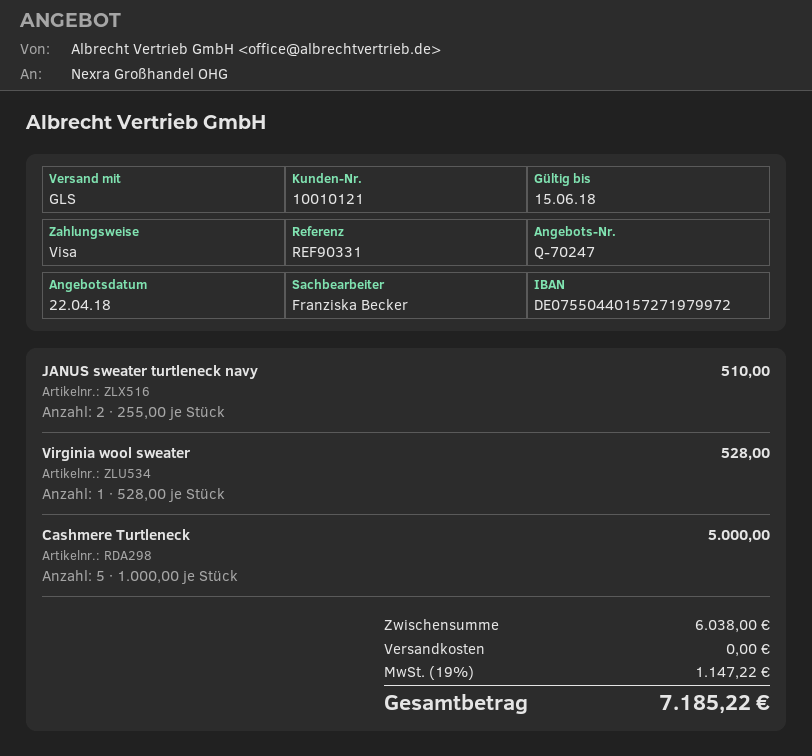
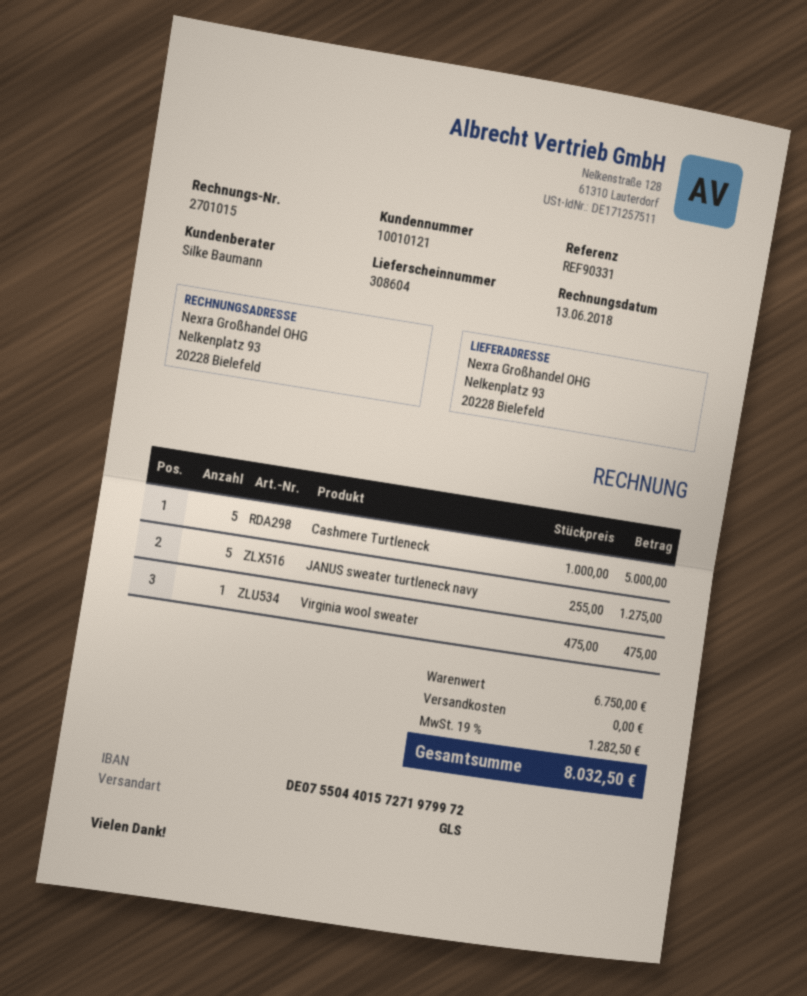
sales rep: Franziska Becker -> Silke Baumann
JANUS sweater turtleneck navy: 2 x 255.00 = 510.00 -> 5 x 255.00 = 1275.00
Virginia wool sweater: 1 x 528.00 = 528.00 -> 1 x 475.00 = 475.00
subtotal: 6038.00 -> 6750.00
tax: 19% = 1147.22 -> 19% = 1282.50
total: 7185.22 -> 8032.50

